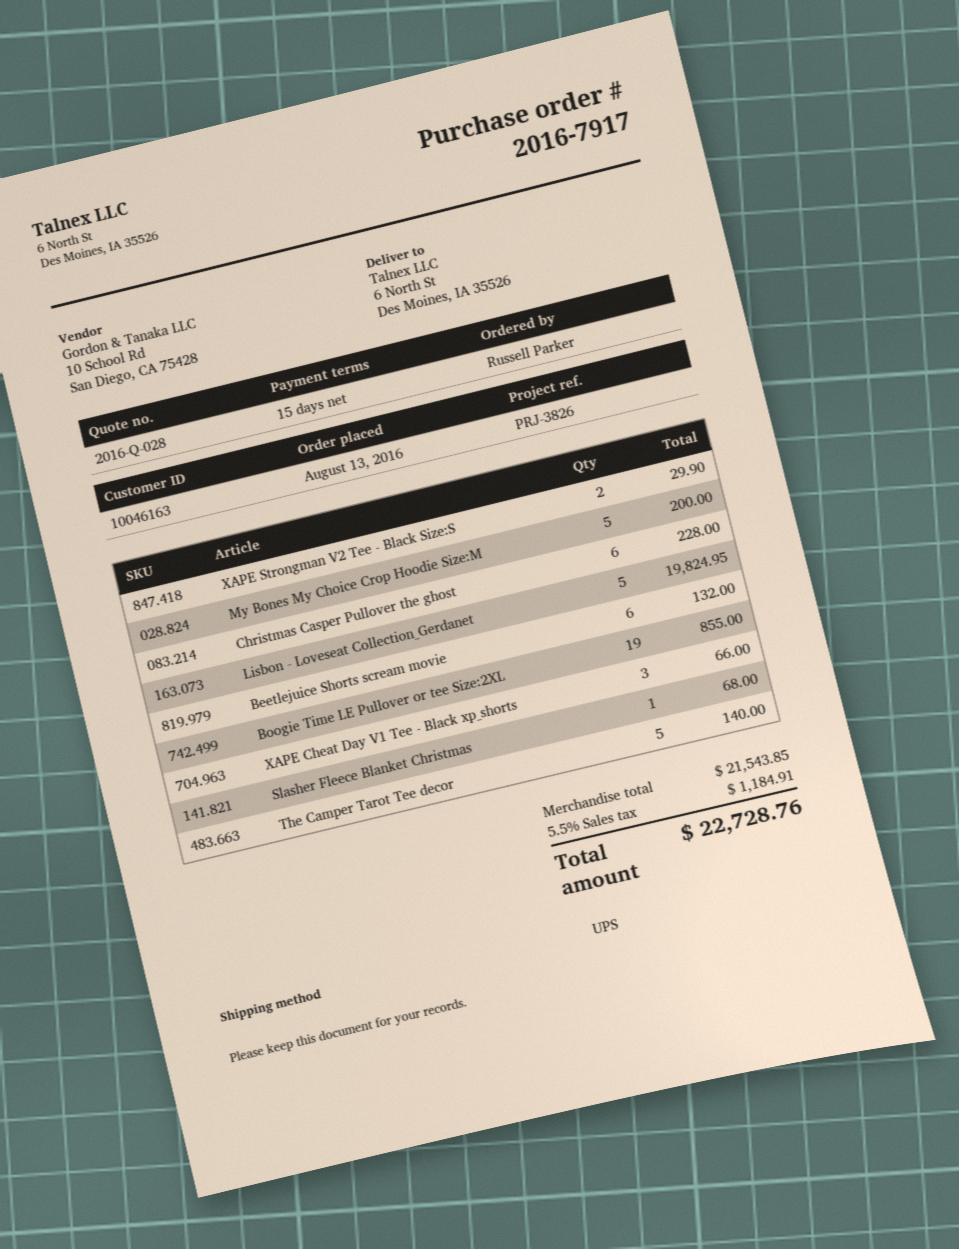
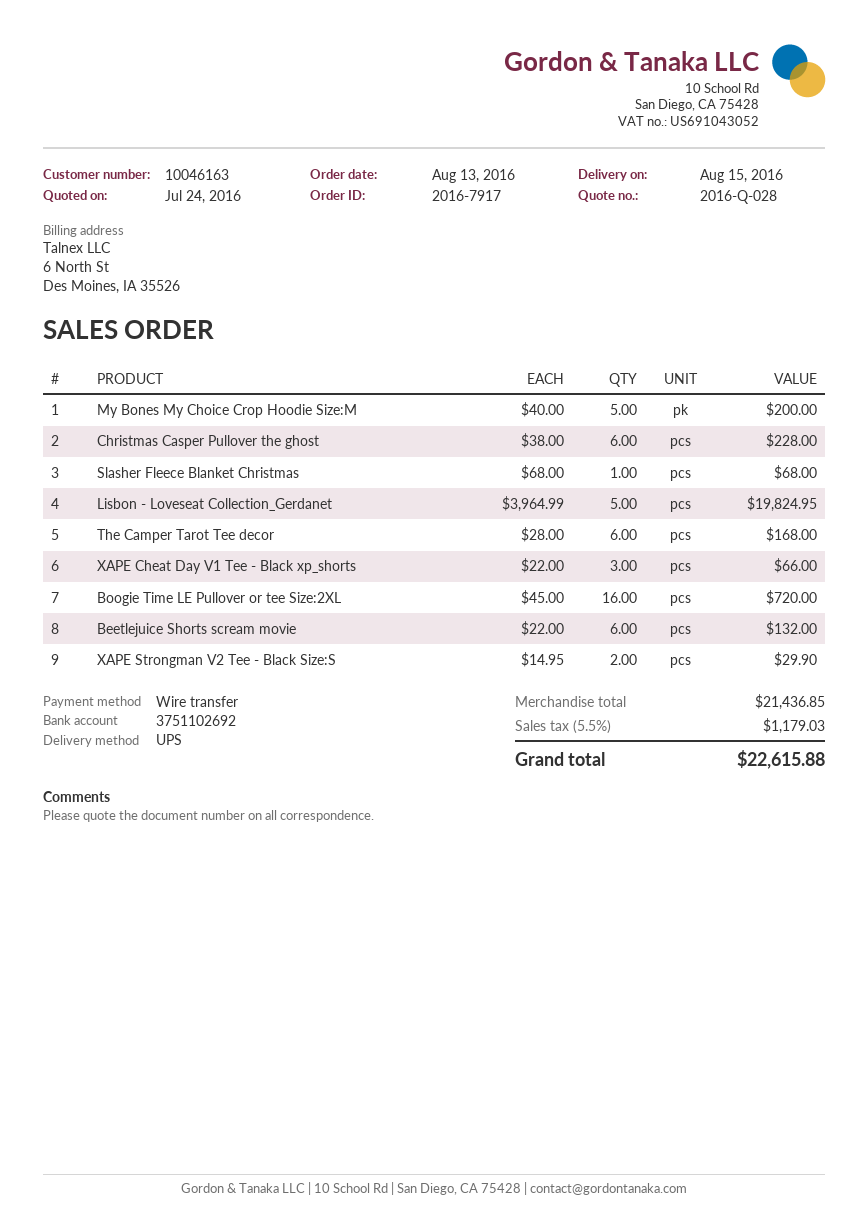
Boogie Time LE Pullover or tee Size:2XL: 19 for 855.00 -> 16 for 720.00
The Camper Tarot Tee decor: 5 for 140.00 -> 6 for 168.00
subtotal: 21543.85 -> 21436.85
tax: 5.5% = 1184.91 -> 5.5% = 1179.03
total: 22728.76 -> 22615.88

